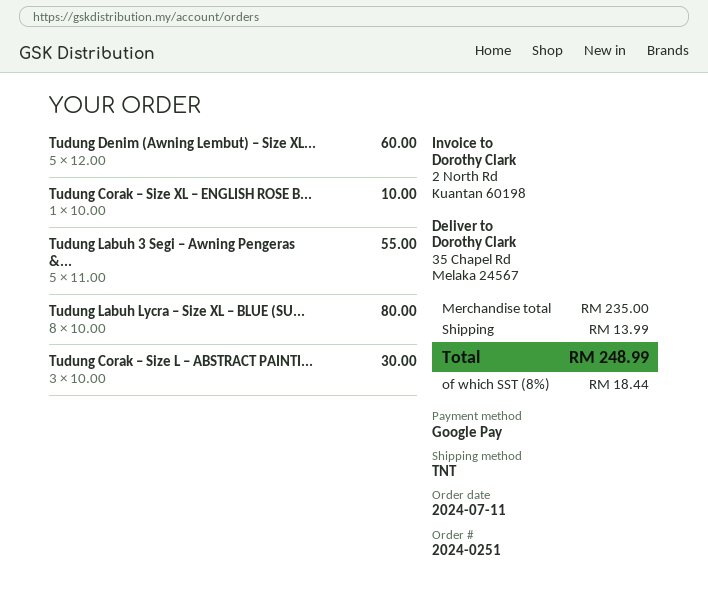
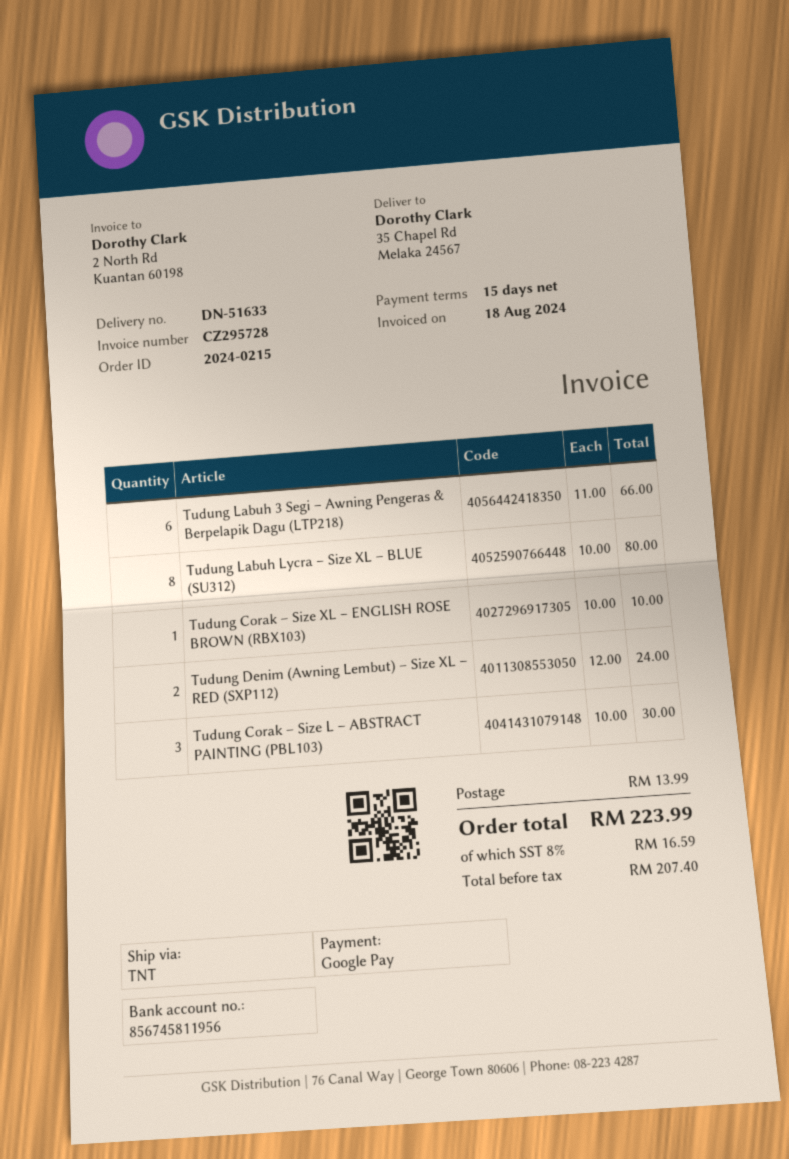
order number: 2024-0251 -> 2024-0215
Tudung Denim (Awning Lembut) – Size XL...: 5 x 12.00 = 60.00 -> 2 x 12.00 = 24.00
Tudung Labuh 3 Segi – Awning Pengeras &...: 5 x 11.00 = 55.00 -> 6 x 11.00 = 66.00
tax: 8% = 18.44 -> 8% = 16.59
total: 248.99 -> 223.99

